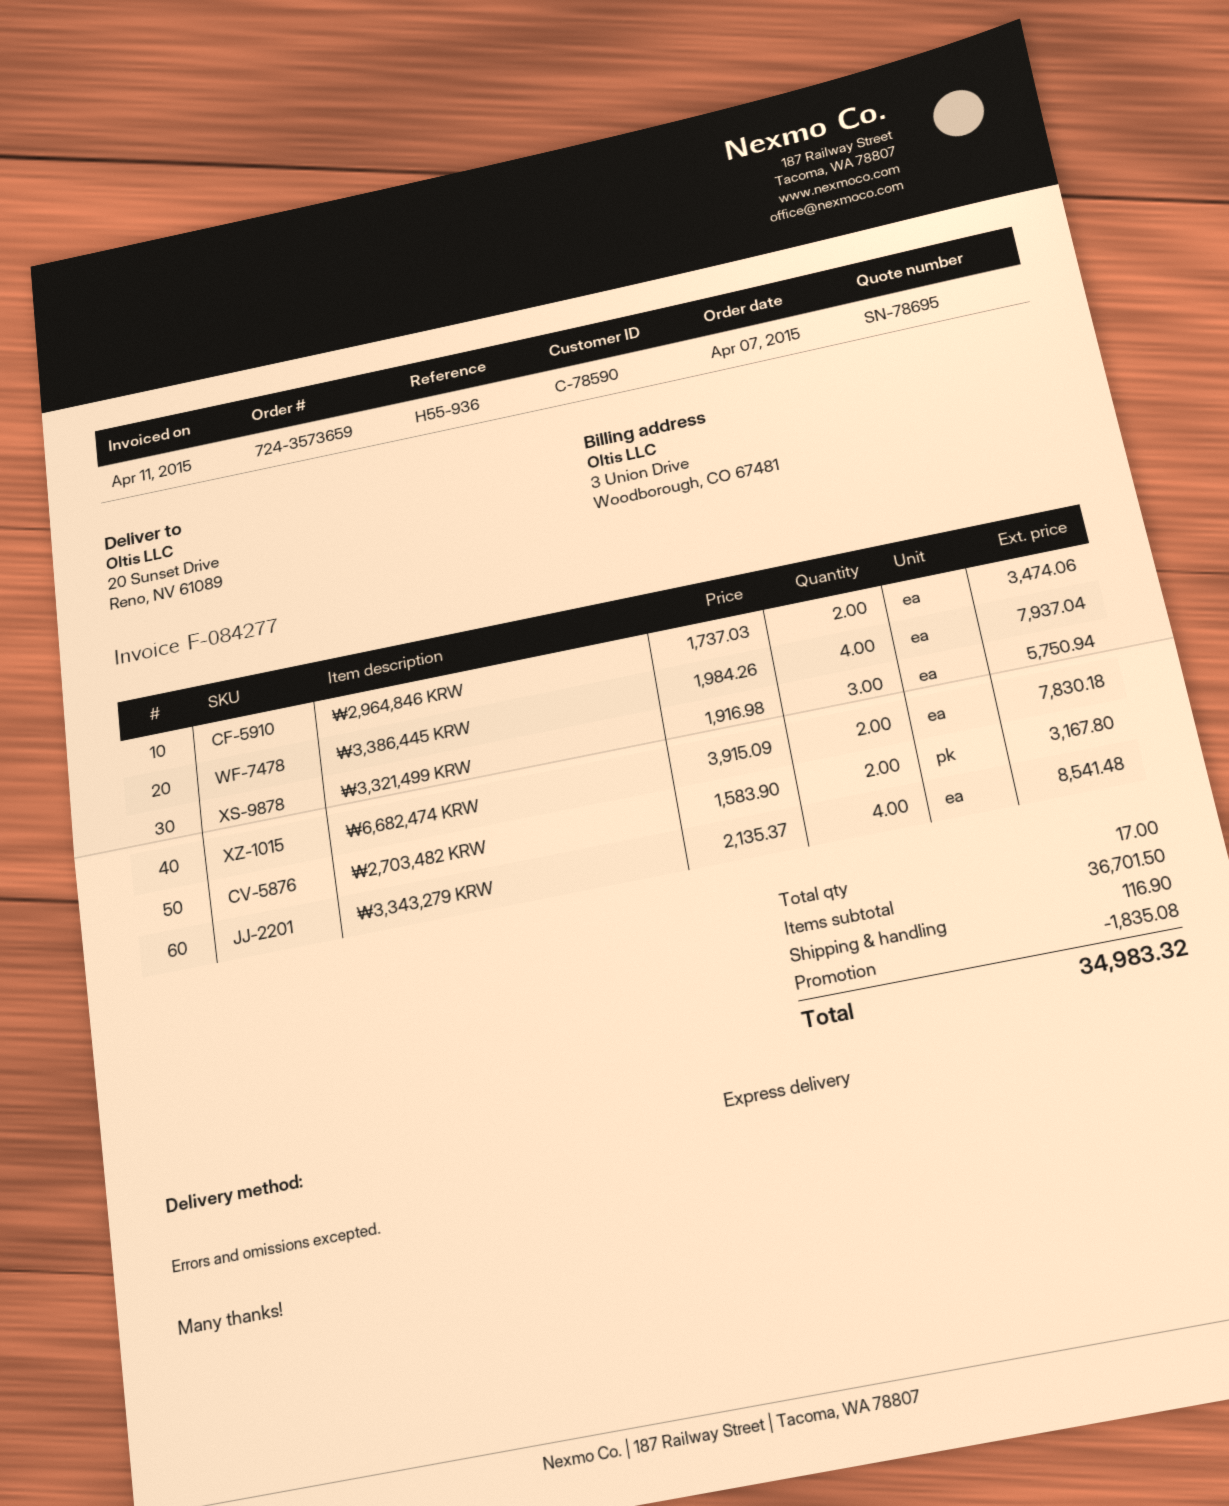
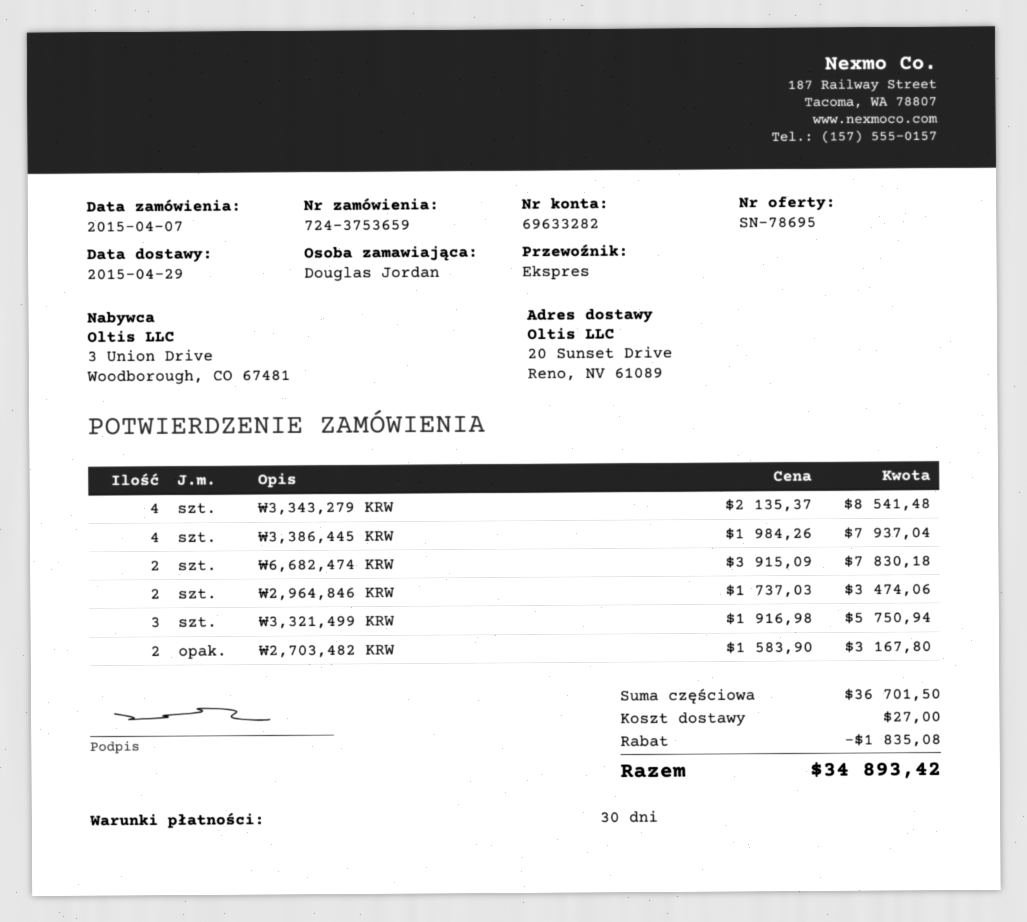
order number: 724-3573659 -> 724-3753659
shipping: 116.90 -> 27.00
total: 34983.32 -> 34893.42

